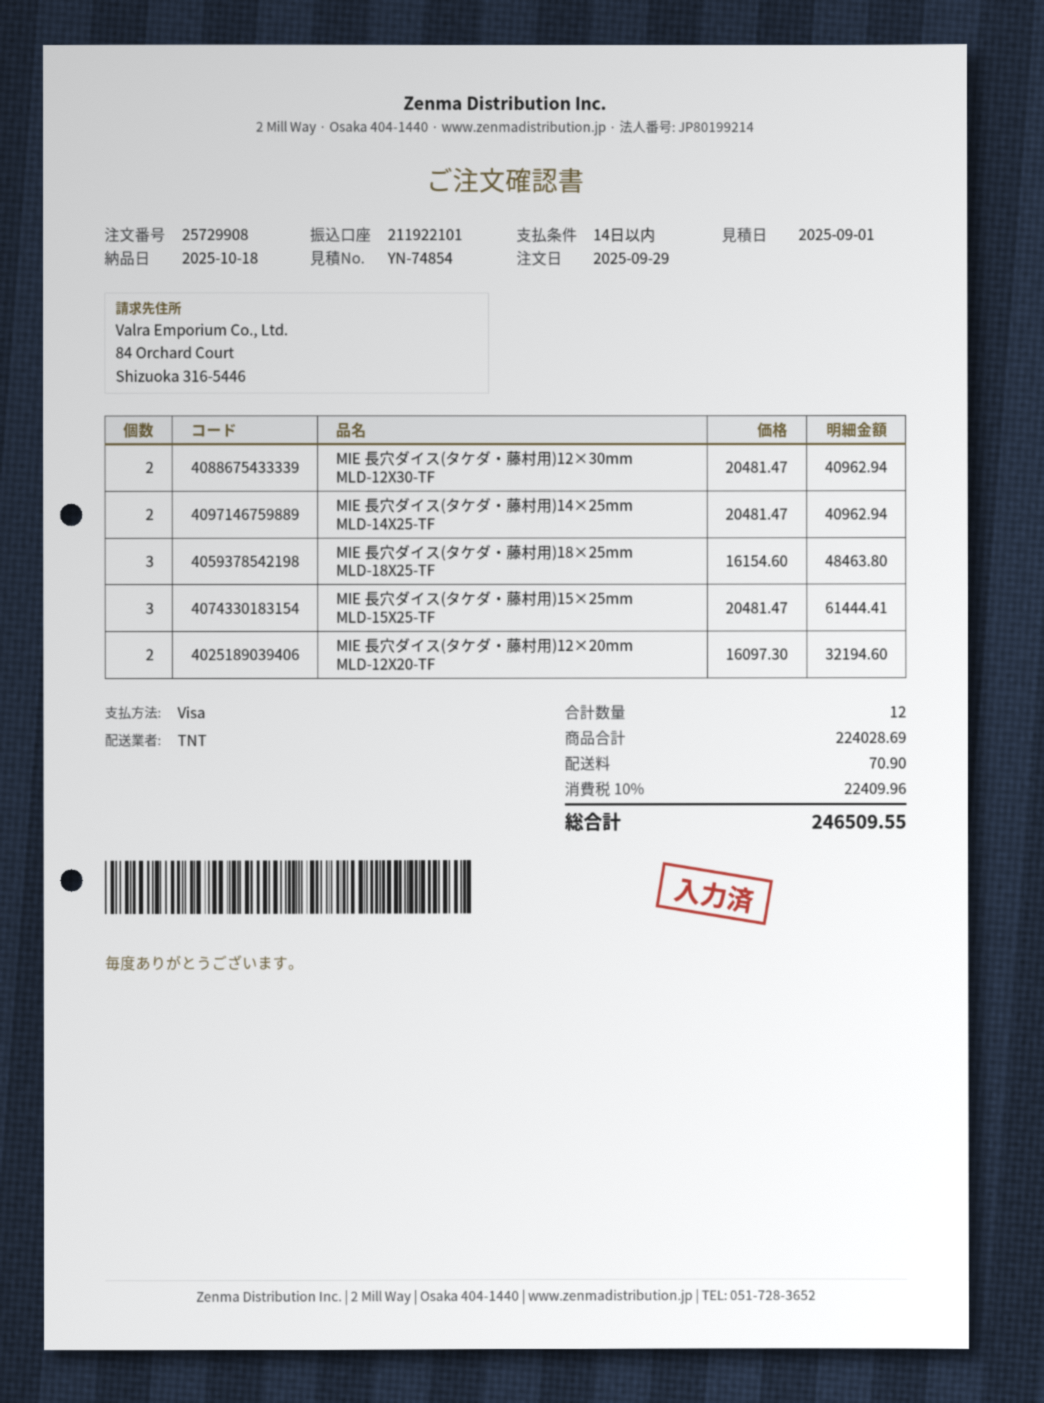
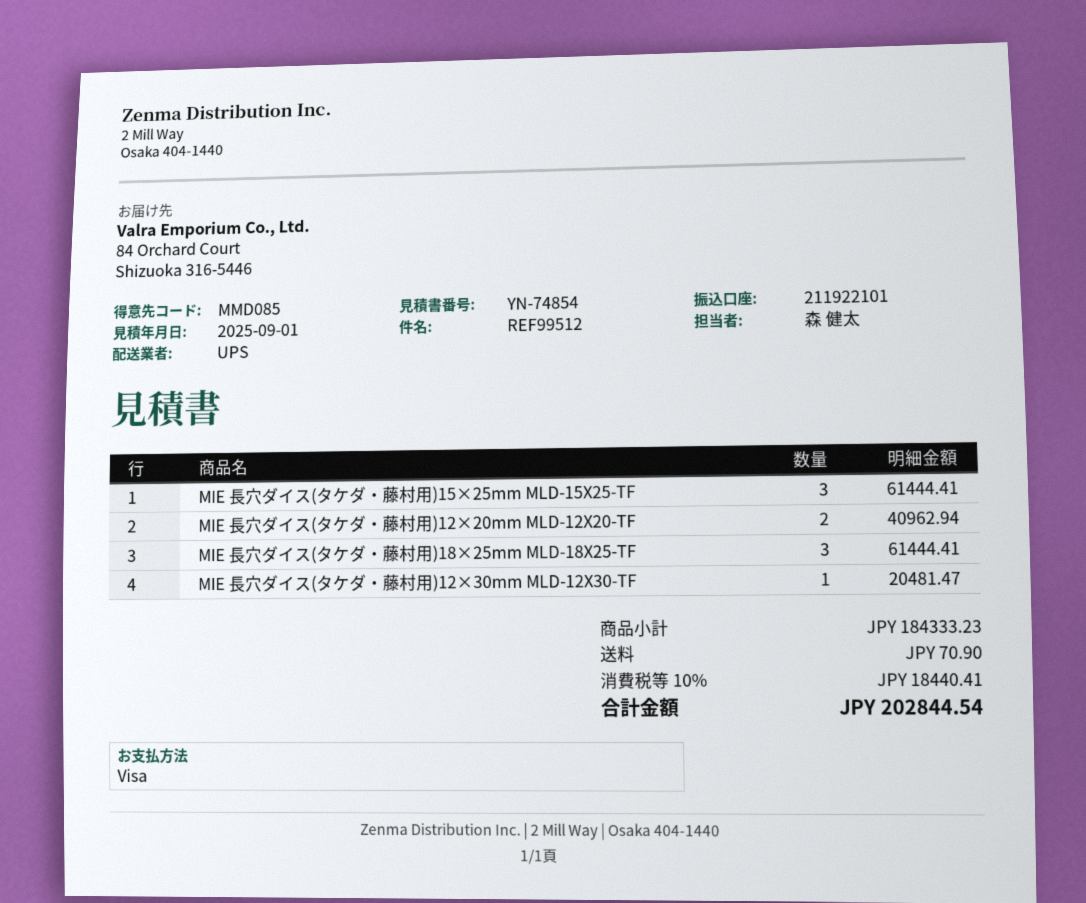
shipping method: TNT -> UPS
MIE 長穴ダイス(タケダ・藤村用)12×30mm MLD-12X30-TF: 2 for 40962.94 -> 1 for 20481.47
MIE 長穴ダイス(タケダ・藤村用)14×25mm MLD-14X25-TF: 2 for 40962.94 -> none
MIE 長穴ダイス(タケダ・藤村用)18×25mm MLD-18X25-TF: 3 for 48463.80 -> 3 for 61444.41
MIE 長穴ダイス(タケダ・藤村用)12×20mm MLD-12X20-TF: 2 for 32194.60 -> 2 for 40962.94
subtotal: 224028.69 -> 184333.23
tax: 10% = 22409.96 -> 10% = 18440.41
total: 246509.55 -> 202844.54

